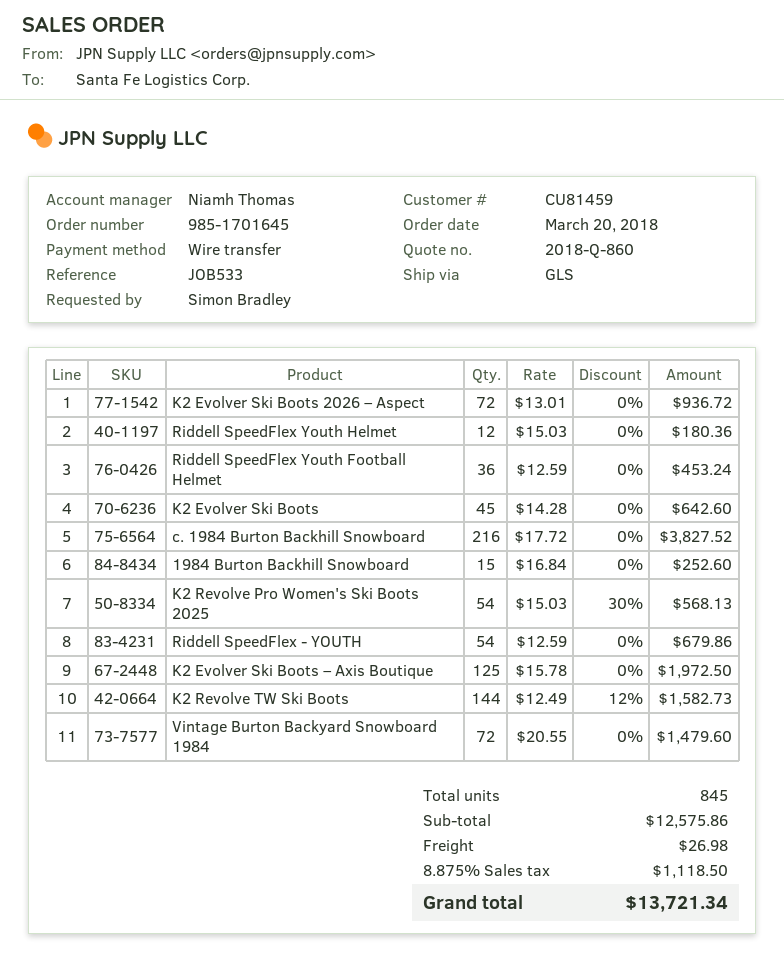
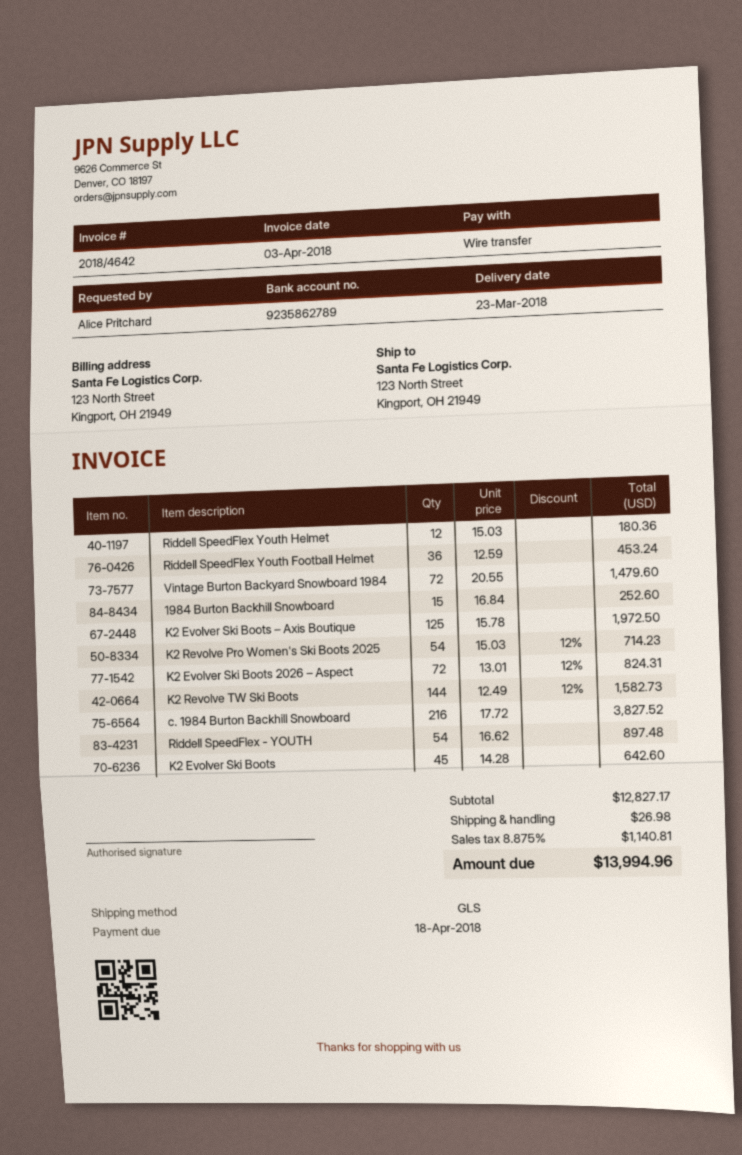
ordered by: Simon Bradley -> Alice Pritchard
K2 Evolver Ski Boots 2026 – Aspect: 72 x 13.01 = 936.72 -> 72 x 13.01 - 12% = 824.31
K2 Revolve Pro Women's Ski Boots 2025: 54 x 15.03 - 30% = 568.13 -> 54 x 15.03 - 12% = 714.23
Riddell SpeedFlex - YOUTH: 54 x 12.59 = 679.86 -> 54 x 16.62 = 897.48
subtotal: 12575.86 -> 12827.17
tax: 8.875% = 1118.50 -> 8.875% = 1140.81
total: 13721.34 -> 13994.96

